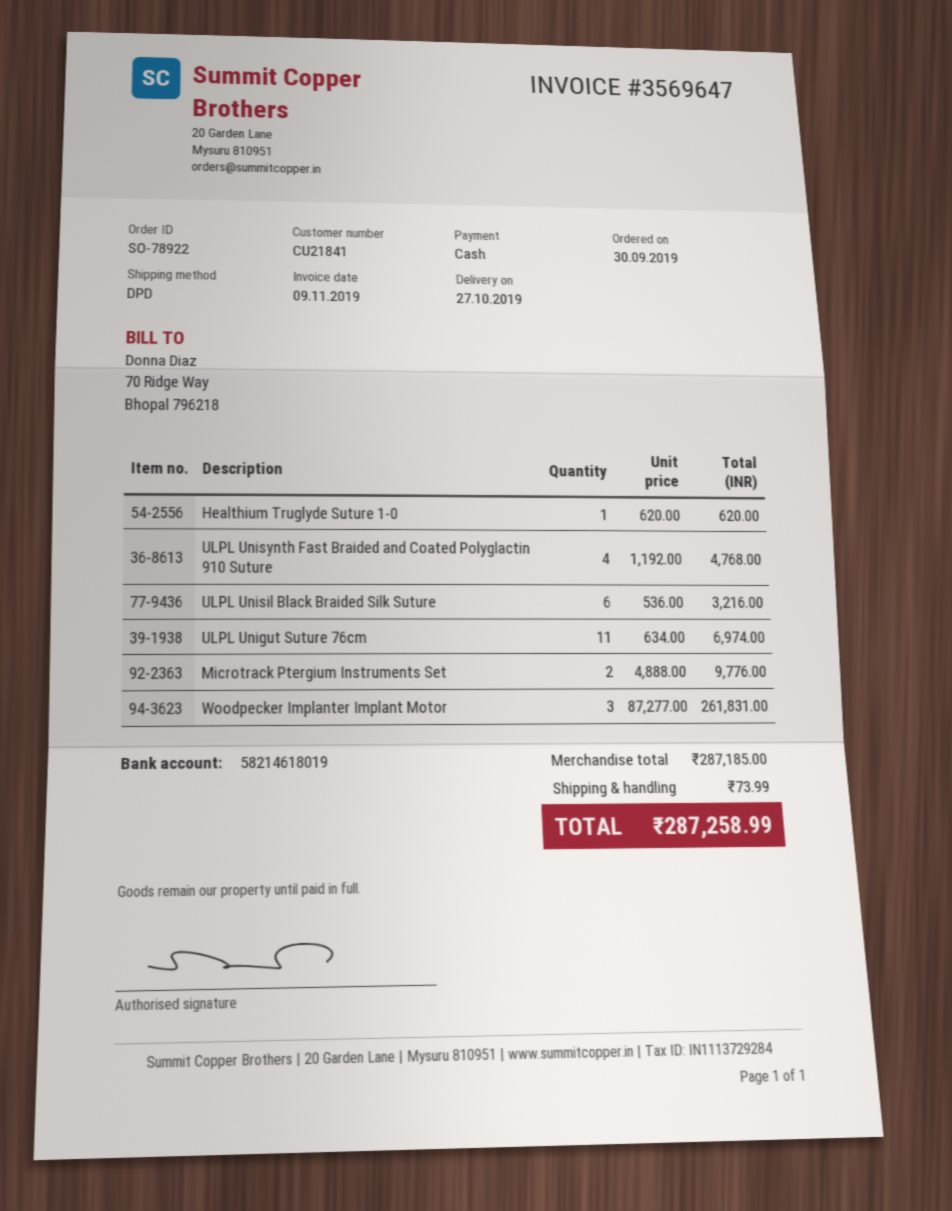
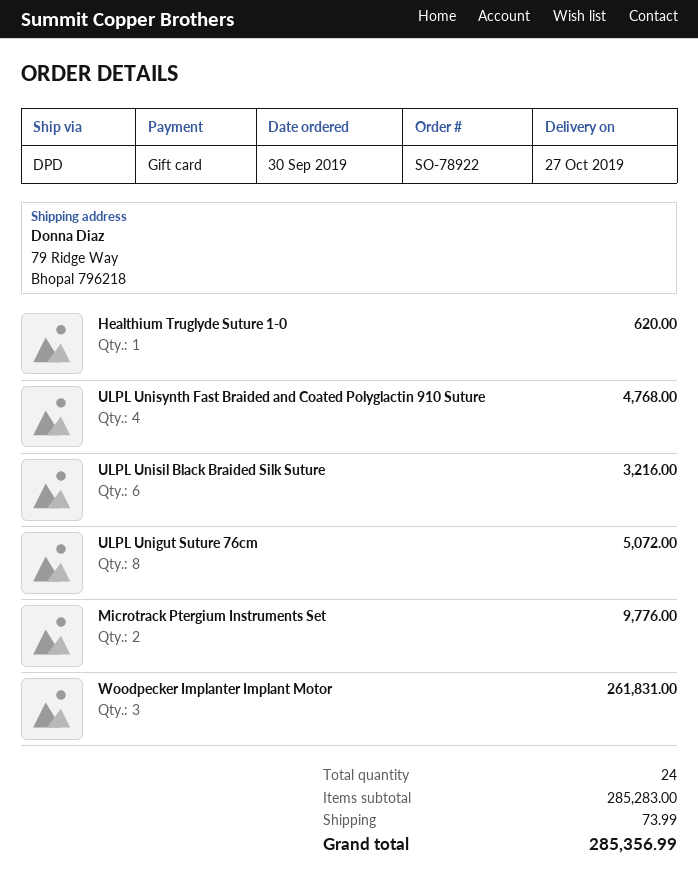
payment method: cash -> gift card
ULPL Unigut Suture 76cm: 11 for 6974.00 -> 8 for 5072.00
subtotal: 287185.00 -> 285283.00
total: 287258.99 -> 285356.99

